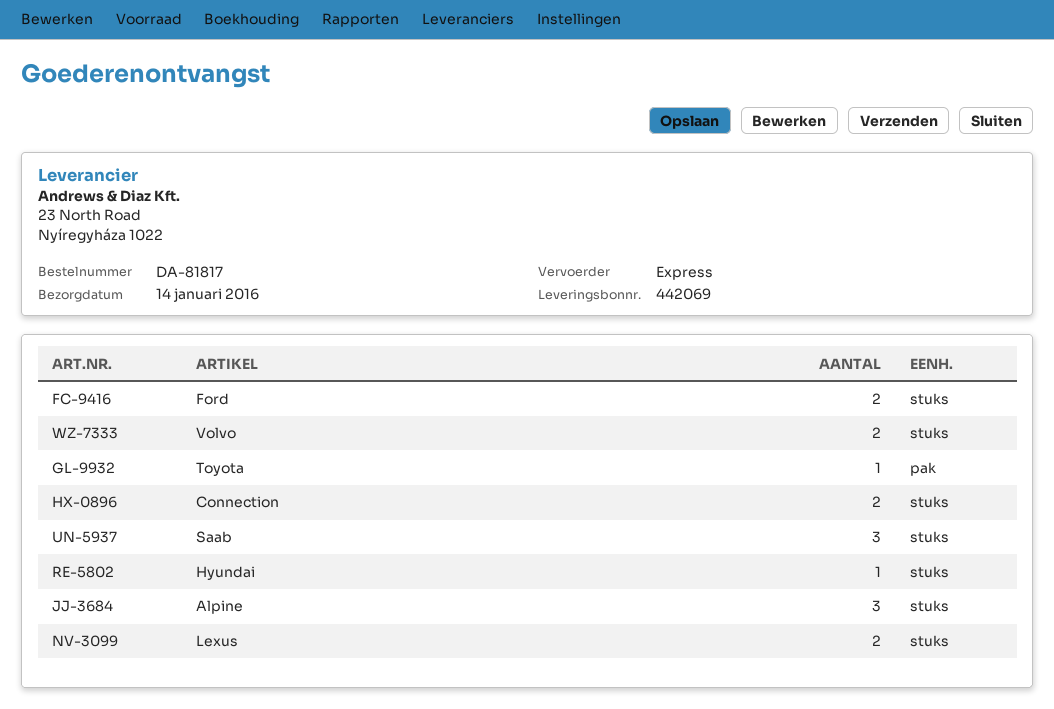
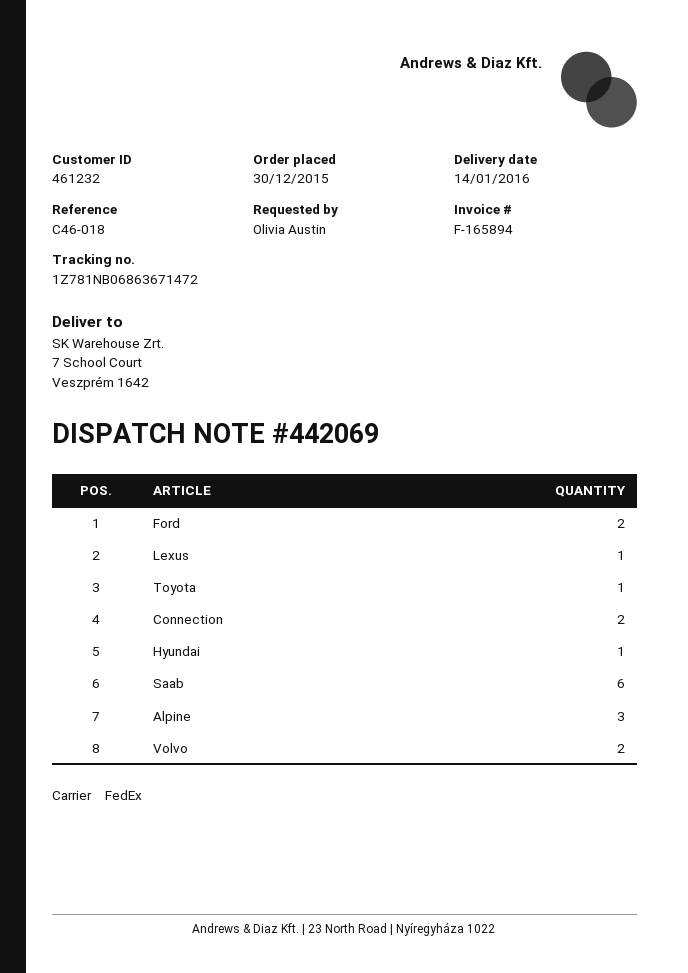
shipping method: express -> FedEx
Saab: 3 -> 6
Lexus: 2 -> 1

